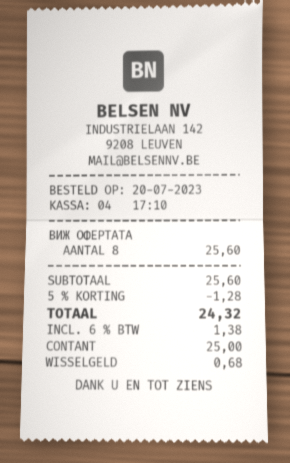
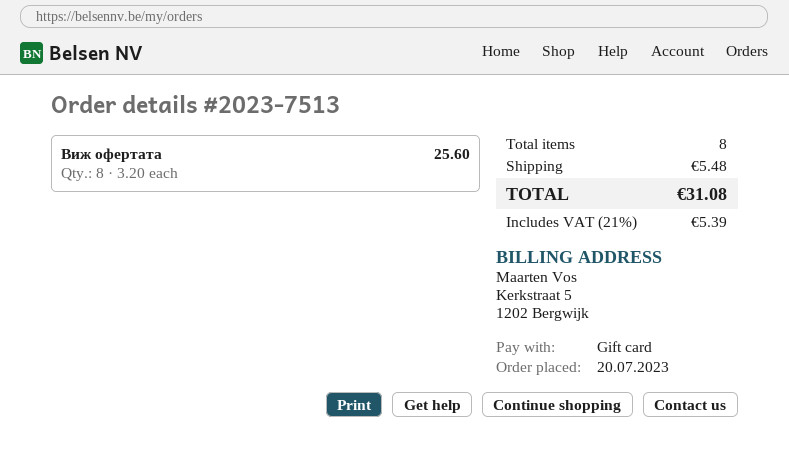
payment method: cash -> gift card
discount: 5% = 1.28 -> none
shipping: none -> 5.48
tax: 6% = 1.38 -> 21% = 5.39
total: 24.32 -> 31.08

